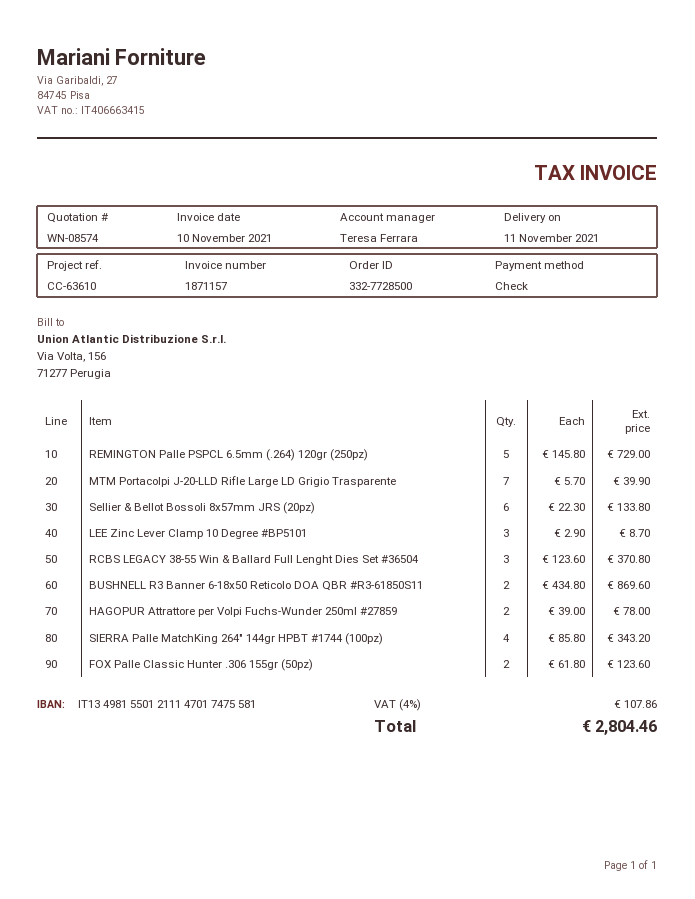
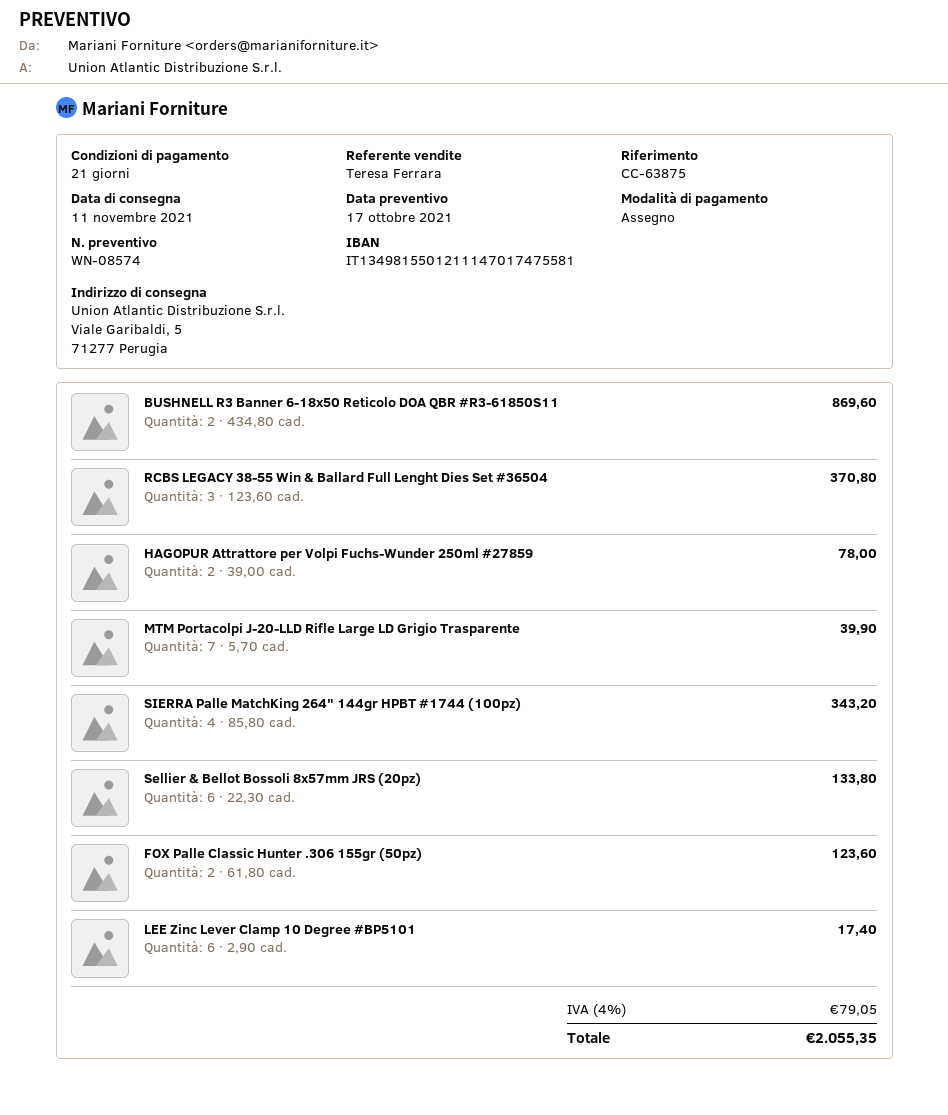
reference: CC-63610 -> CC-63875
REMINGTON Palle PSPCL 6.5mm (.264) 120gr (250pz): 5 x 145.80 = 729.00 -> none
LEE Zinc Lever Clamp 10 Degree #BP5101: 3 x 2.90 = 8.70 -> 6 x 2.90 = 17.40
tax: 4% = 107.86 -> 4% = 79.05
total: 2804.46 -> 2055.35

